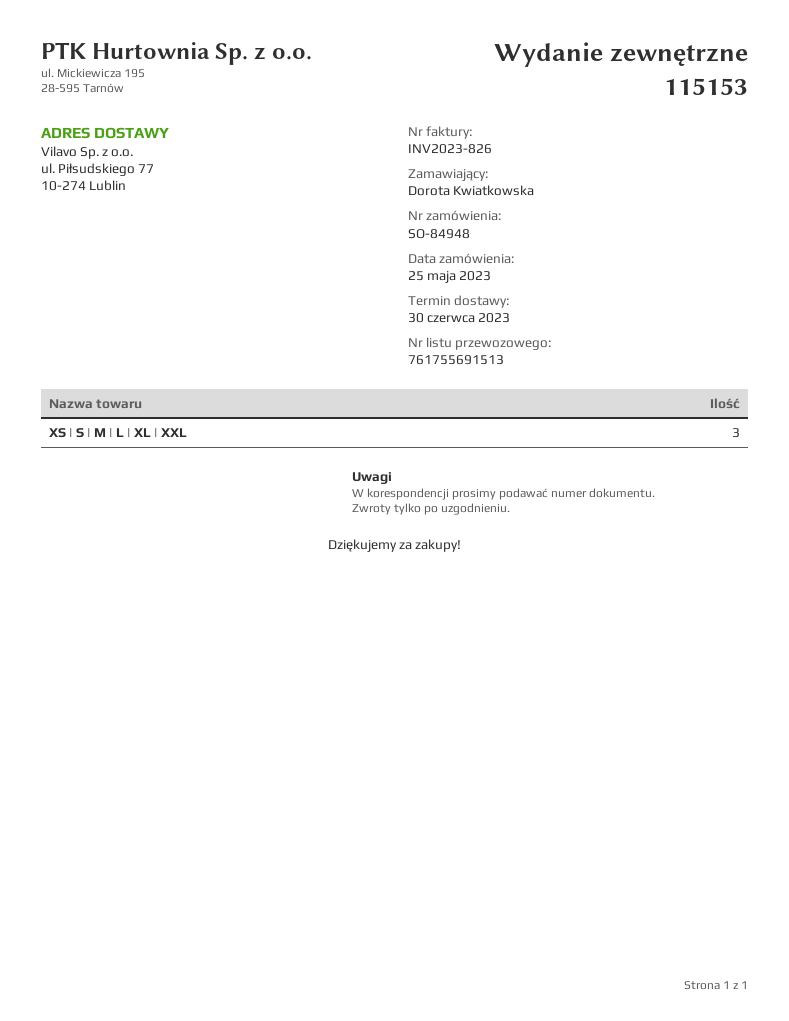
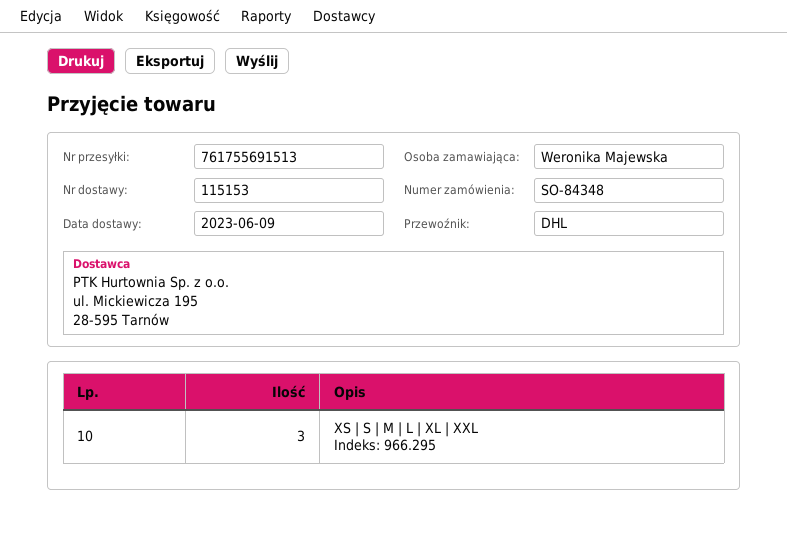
order number: SO-84948 -> SO-84348
delivery date: 2023-06-30 -> 2023-06-09
ordered by: Dorota Kwiatkowska -> Weronika Majewska

